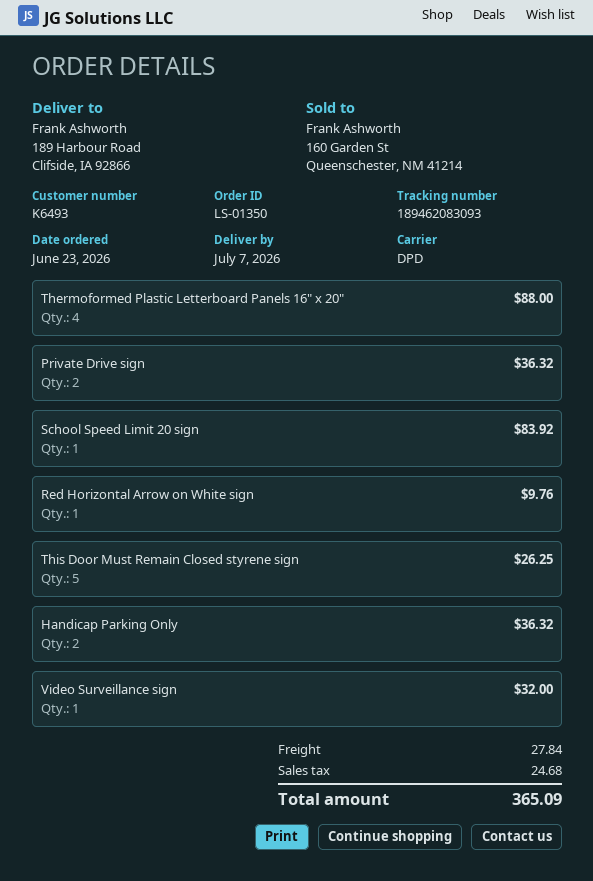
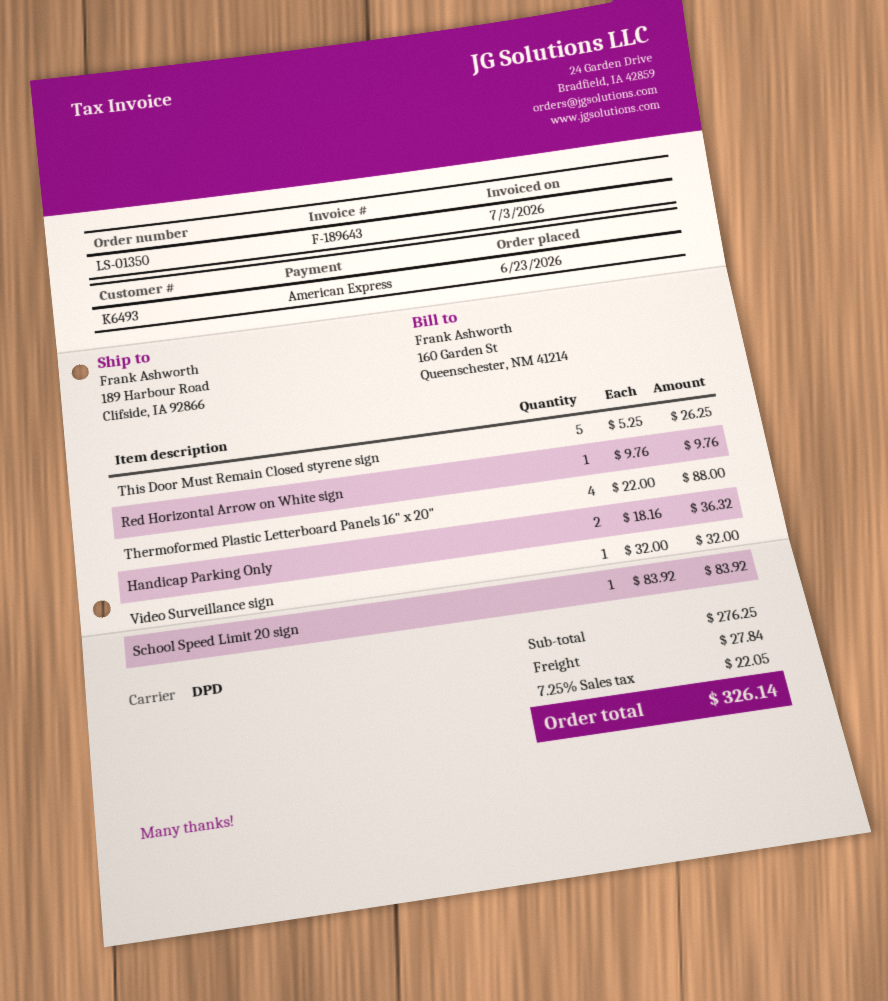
Private Drive sign: 2 for 36.32 -> none
tax: 24.68 -> 22.05
total: 365.09 -> 326.14

